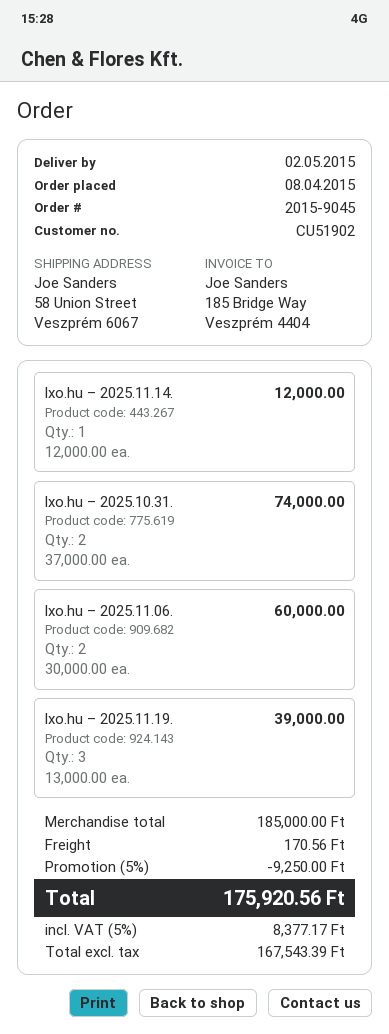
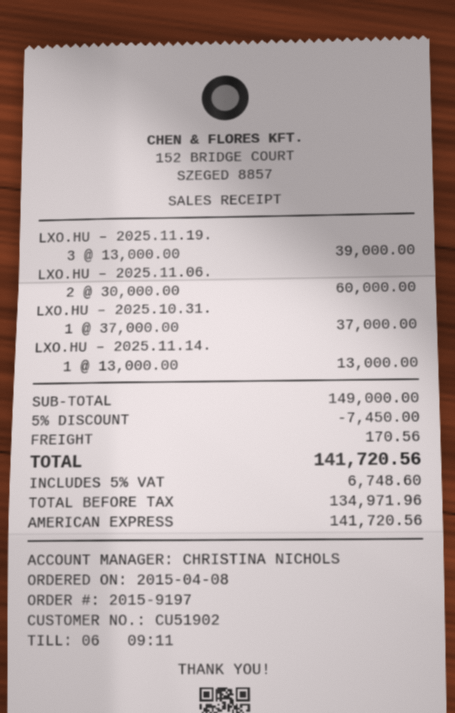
order number: 2015-9045 -> 2015-9197
lxo.hu – 2025.11.14.: 1 x 12000.00 = 12000.00 -> 1 x 13000.00 = 13000.00
lxo.hu – 2025.10.31.: 2 x 37000.00 = 74000.00 -> 1 x 37000.00 = 37000.00
subtotal: 185000.00 -> 149000.00
discount: 5% = 9250.00 -> 5% = 7450.00
net: 167543.39 -> 134971.96
tax: 5% = 8377.17 -> 5% = 6748.60
total: 175920.56 -> 141720.56

